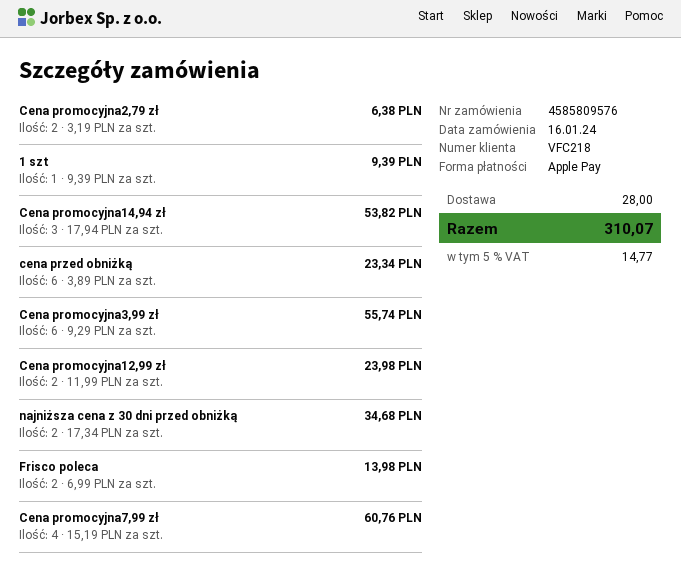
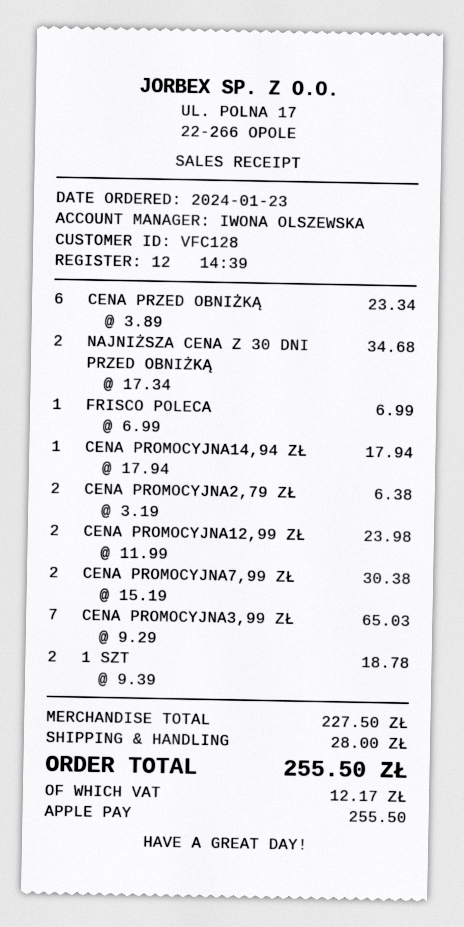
order date: 2024-01-16 -> 2024-01-23
customer number: VFC218 -> VFC128
1 szt: 1 x 9.39 = 9.39 -> 2 x 9.39 = 18.78
Cena promocyjna14,94 zł: 3 x 17.94 = 53.82 -> 1 x 17.94 = 17.94
Cena promocyjna3,99 zł: 6 x 9.29 = 55.74 -> 7 x 9.29 = 65.03
Frisco poleca: 2 x 6.99 = 13.98 -> 1 x 6.99 = 6.99
Cena promocyjna7,99 zł: 4 x 15.19 = 60.76 -> 2 x 15.19 = 30.38
tax: 14.77 -> 12.17
total: 310.07 -> 255.50

